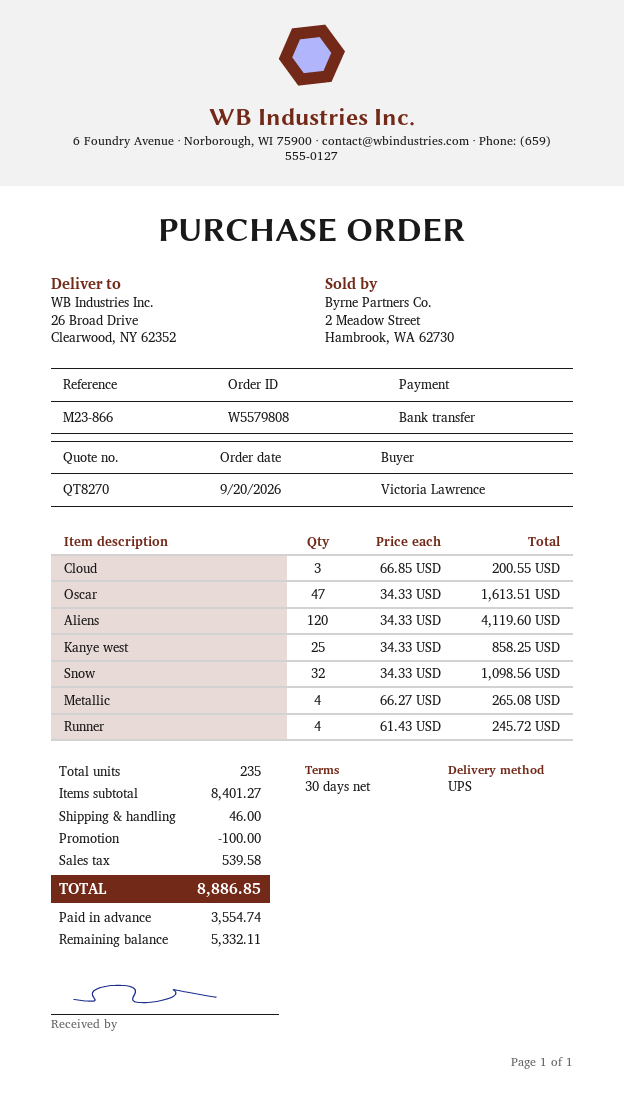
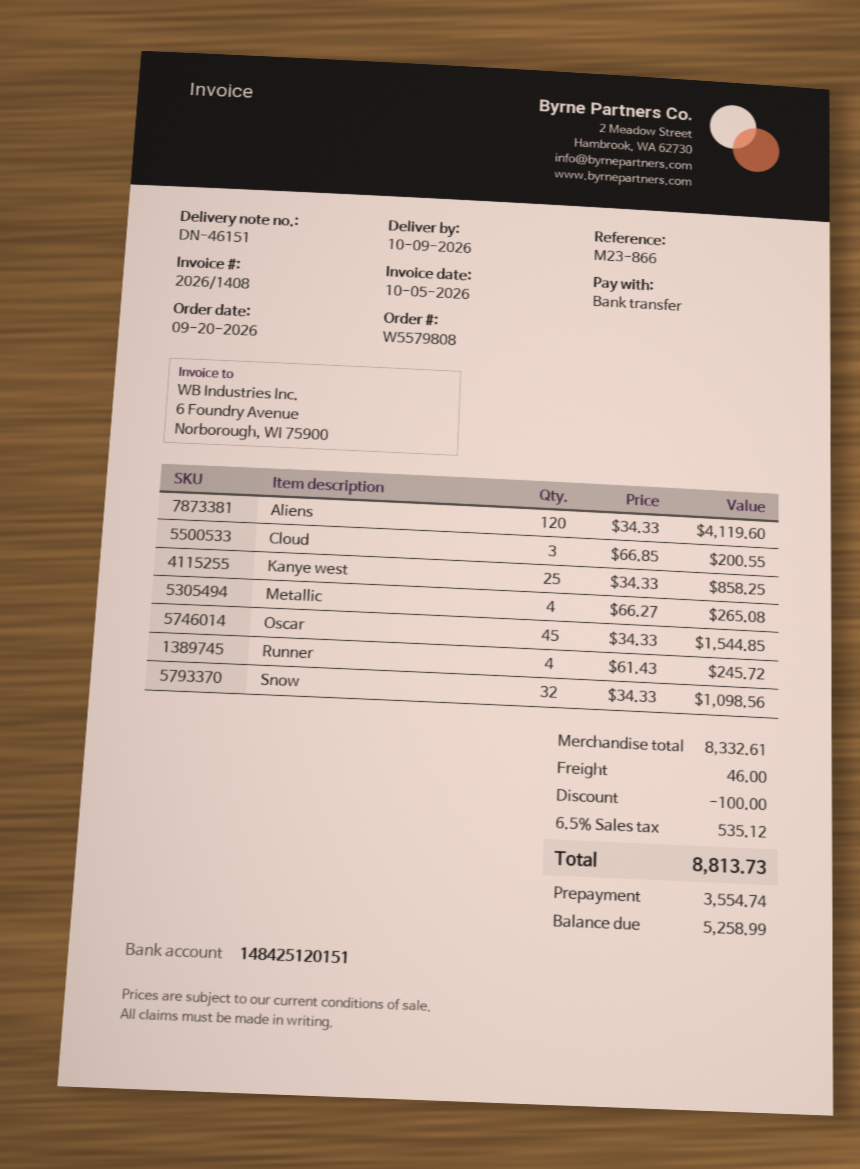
Oscar: 47 x 34.33 = 1613.51 -> 45 x 34.33 = 1544.85
subtotal: 8401.27 -> 8332.61
tax: 539.58 -> 535.12
total: 8886.85 -> 8813.73
balance: 5332.11 -> 5258.99

